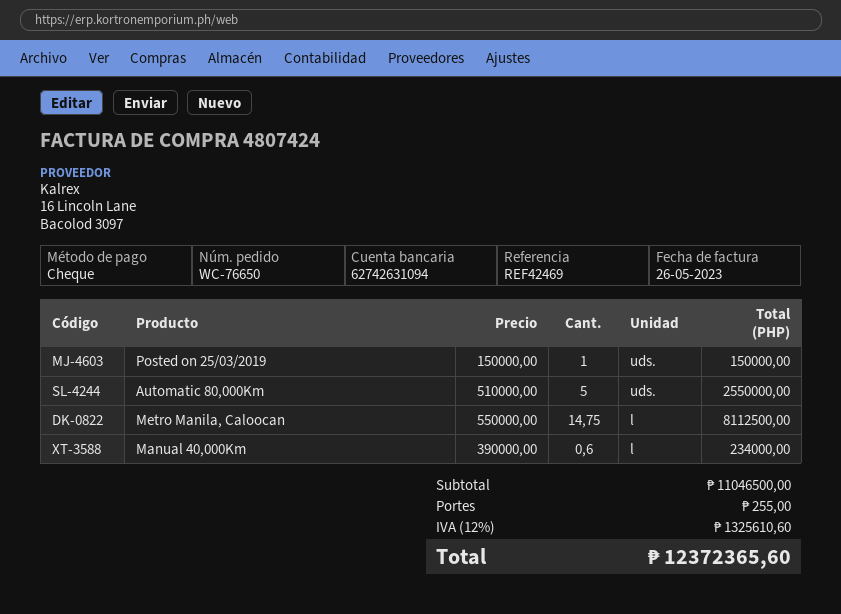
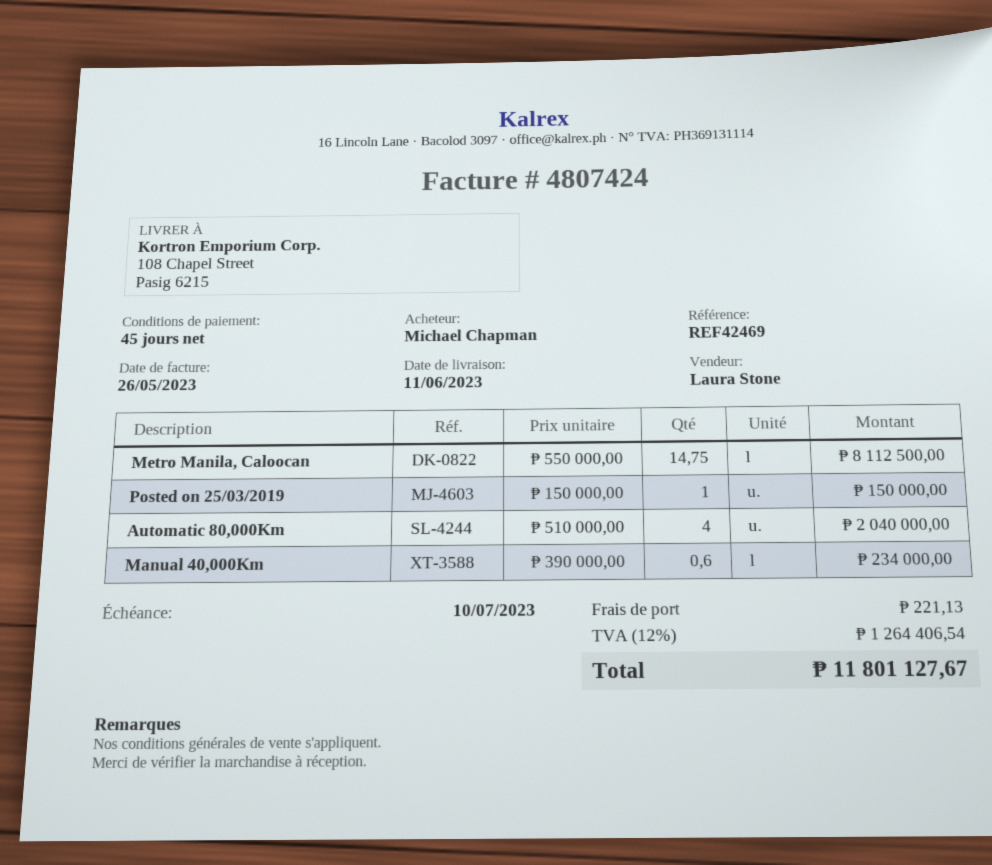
Automatic 80,000Km: 5 x 510000.00 = 2550000.00 -> 4 x 510000.00 = 2040000.00
shipping: 255.00 -> 221.13
tax: 12% = 1325610.60 -> 12% = 1264406.54
total: 12372365.60 -> 11801127.67

